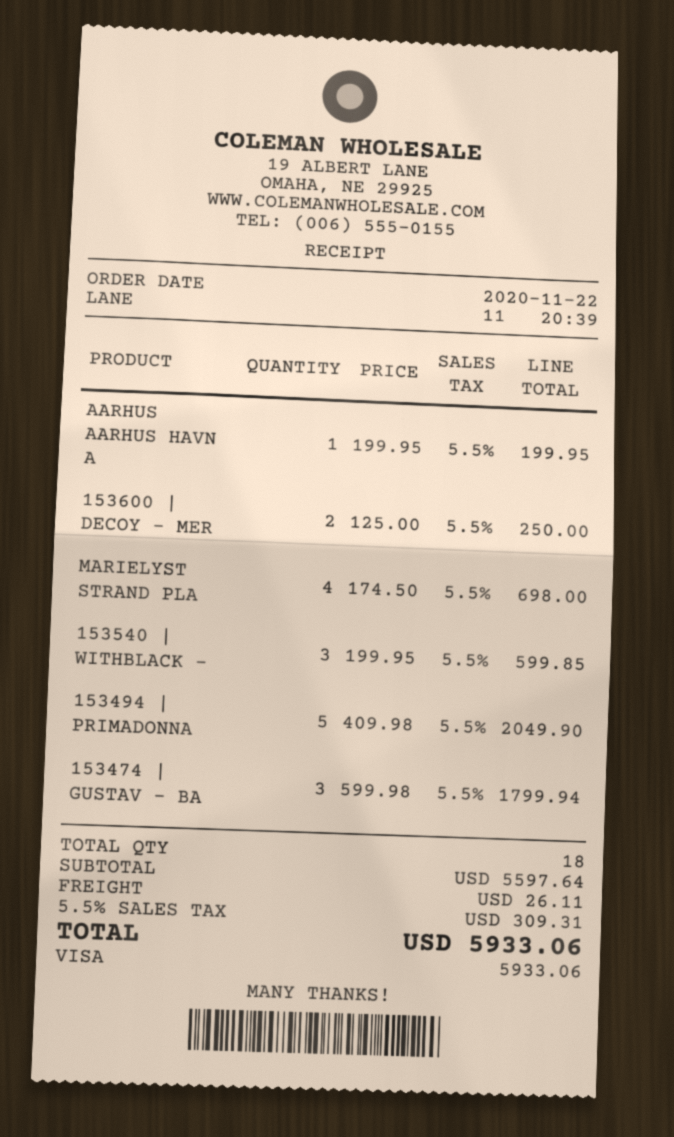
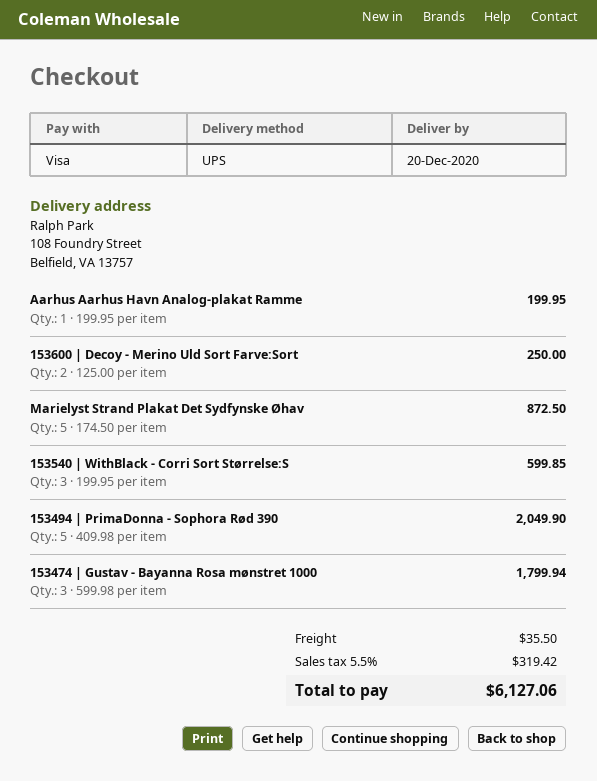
MARIELYST STRAND PLA: 4 x 174.50 = 698.00 -> 5 x 174.50 = 872.50
shipping: 26.11 -> 35.50
tax: 5.5% = 309.31 -> 5.5% = 319.42
total: 5933.06 -> 6127.06

